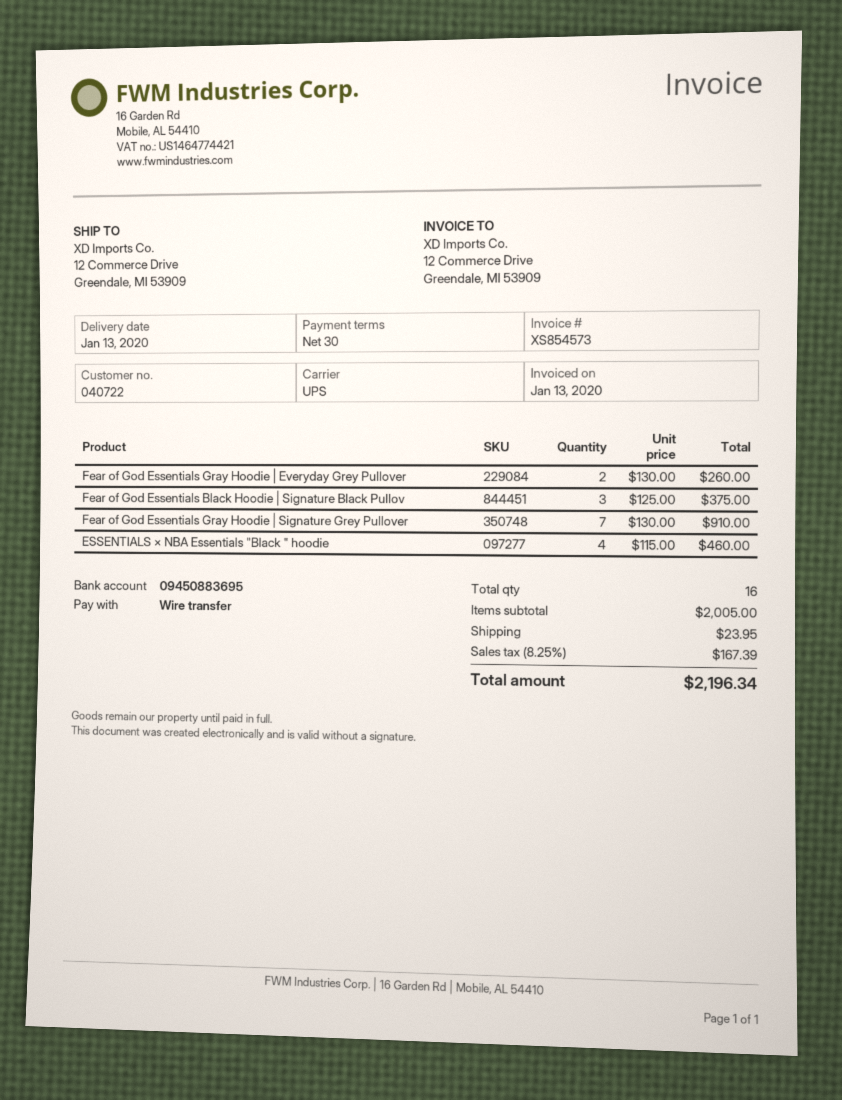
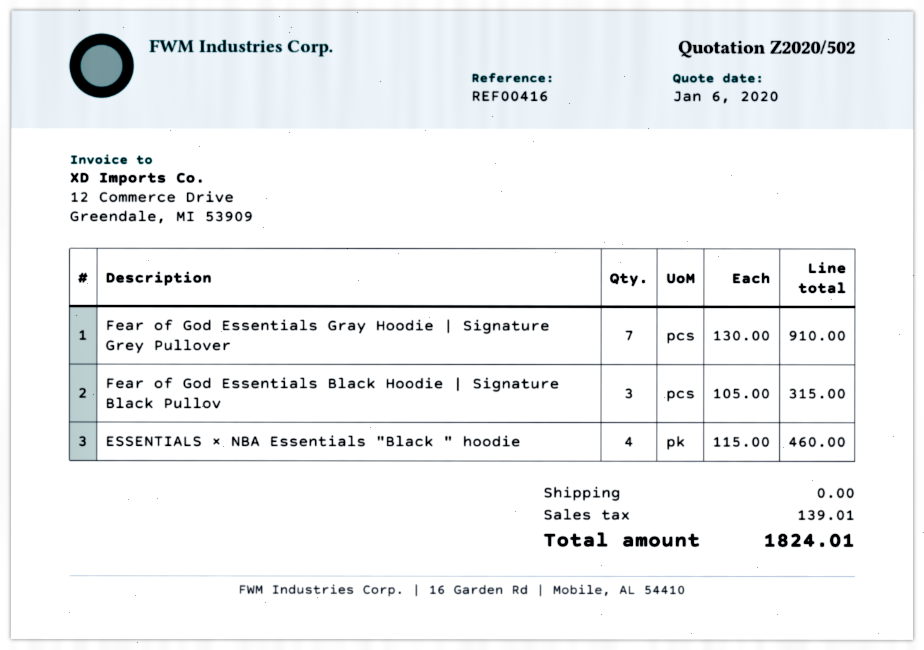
Fear of God Essentials Gray Hoodie | Everyday Grey Pullover: 2 x 130.00 = 260.00 -> none
Fear of God Essentials Black Hoodie | Signature Black Pullov: 3 x 125.00 = 375.00 -> 3 x 105.00 = 315.00
shipping: 23.95 -> 0.00
tax: 167.39 -> 139.01
total: 2196.34 -> 1824.01

